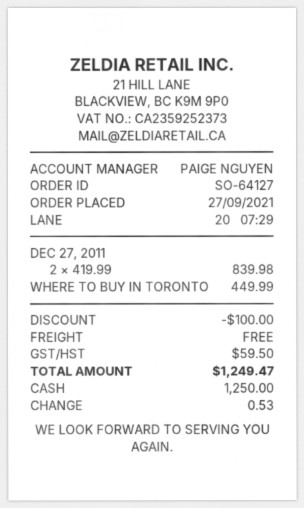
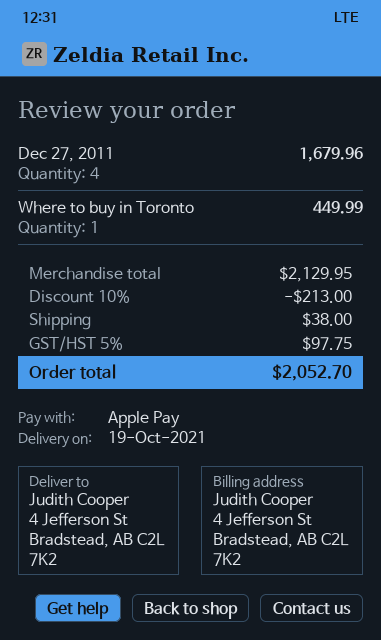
payment method: cash -> Apple Pay
DEC 27, 2011: 2 for 839.98 -> 4 for 1679.96
discount: 100.00 -> 213.00
shipping: 0.00 -> 38.00
tax: 59.50 -> 97.75
total: 1249.47 -> 2052.70

